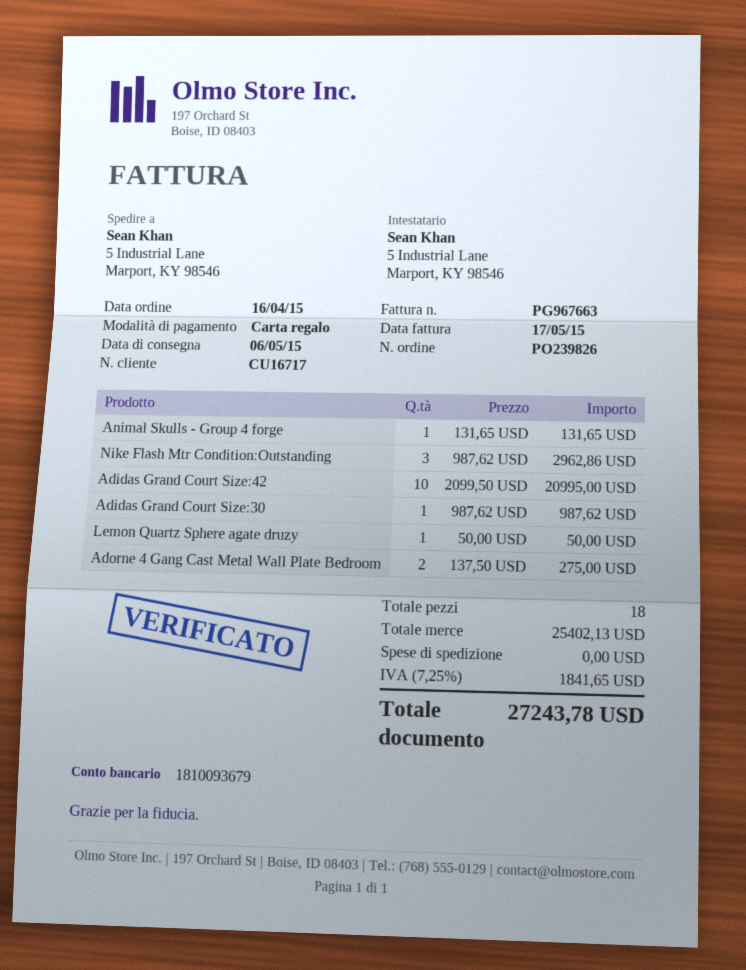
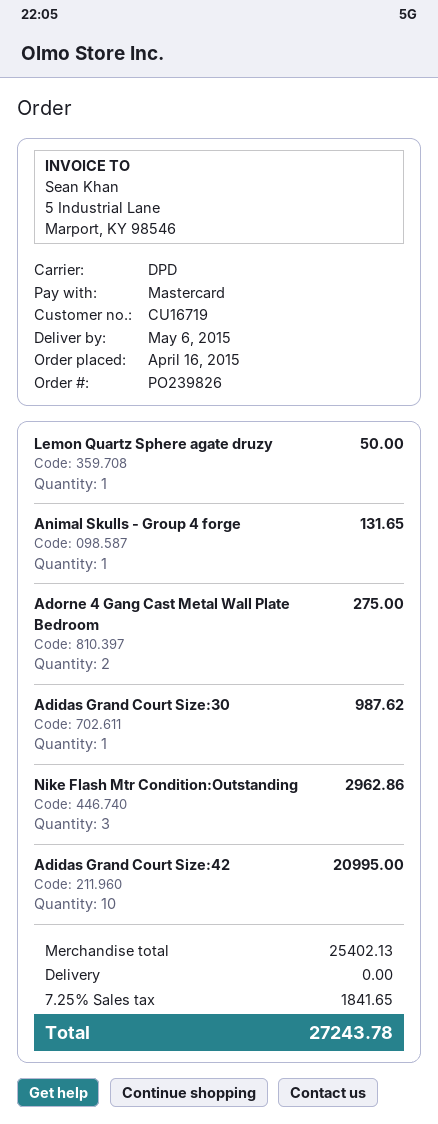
customer number: CU16717 -> CU16719
payment method: gift card -> Mastercard

